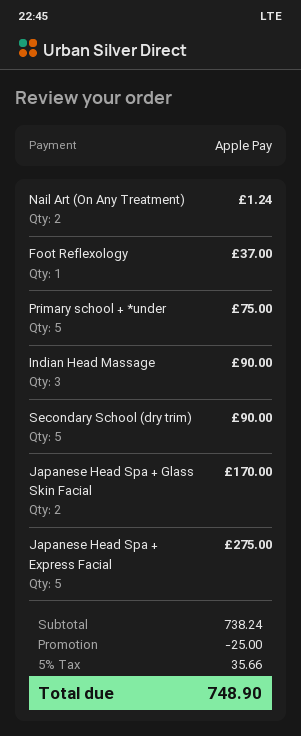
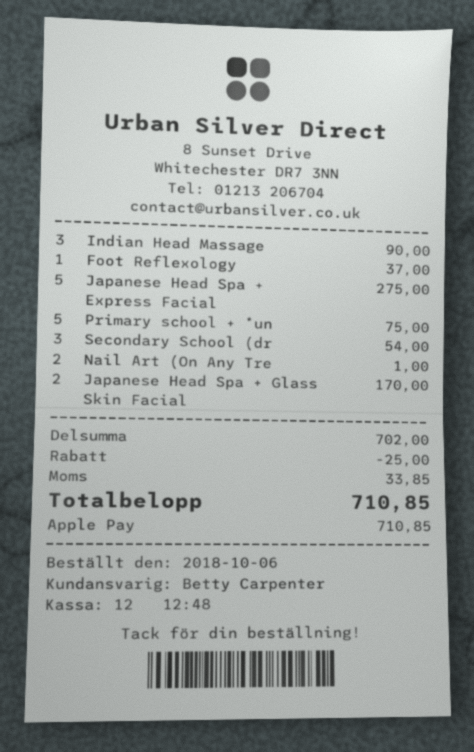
Nail Art (On Any Treatment): 2 for 1.24 -> 2 for 1.00
Secondary School (dry trim): 5 for 90.00 -> 3 for 54.00
subtotal: 738.24 -> 702.00
tax: 35.66 -> 33.85
total: 748.90 -> 710.85

